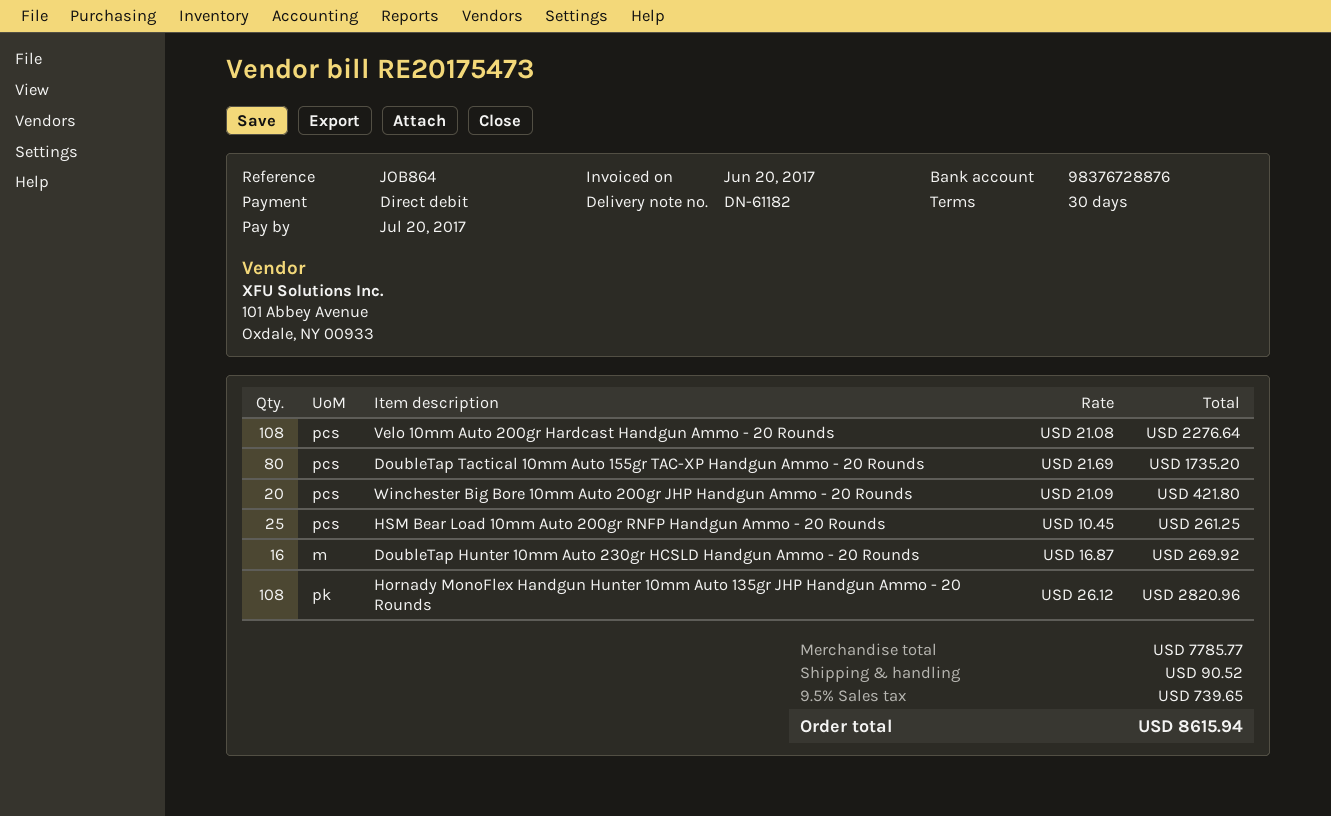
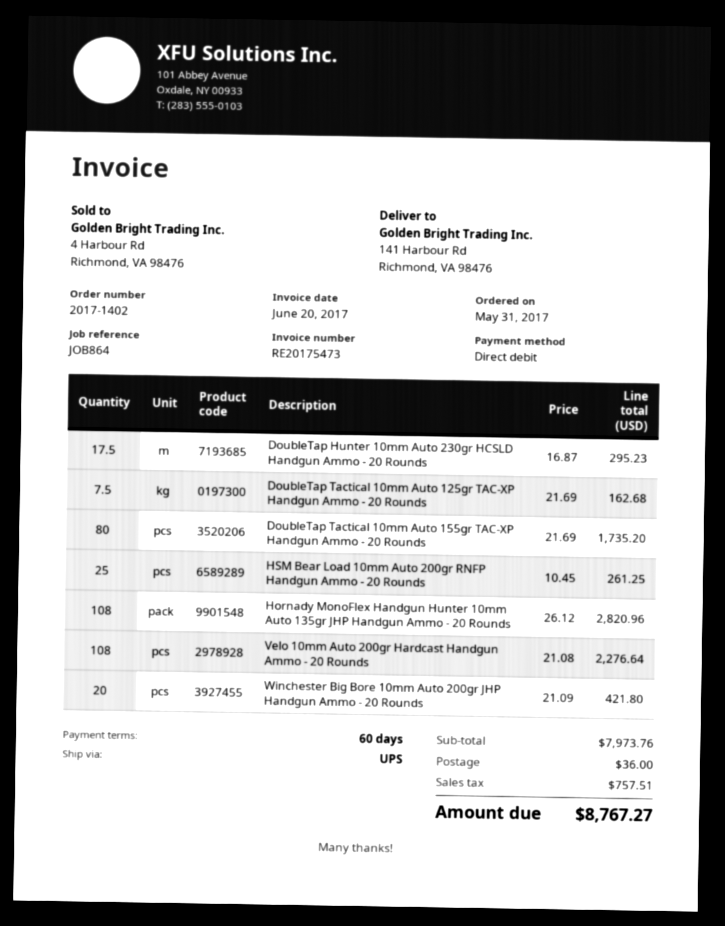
payment terms: 30 days -> 60 days
DoubleTap Hunter 10mm Auto 230gr HCSLD Handgun Ammo - 20 Rounds: 16 x 16.87 = 269.92 -> 17.5 x 16.87 = 295.23
DoubleTap Tactical 10mm Auto 125gr TAC-XP Handgun Ammo - 20 Rounds: none -> 7.5 x 21.69 = 162.68
subtotal: 7785.77 -> 7973.76
shipping: 90.52 -> 36.00
tax: 739.65 -> 757.51
total: 8615.94 -> 8767.27

